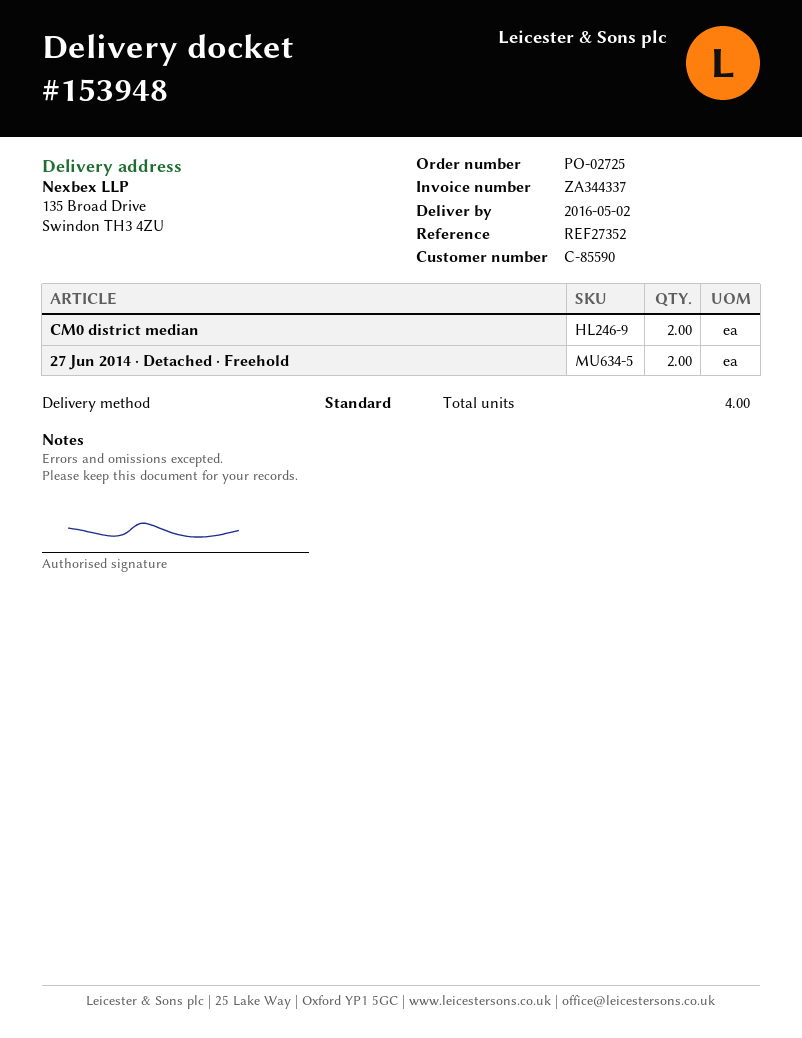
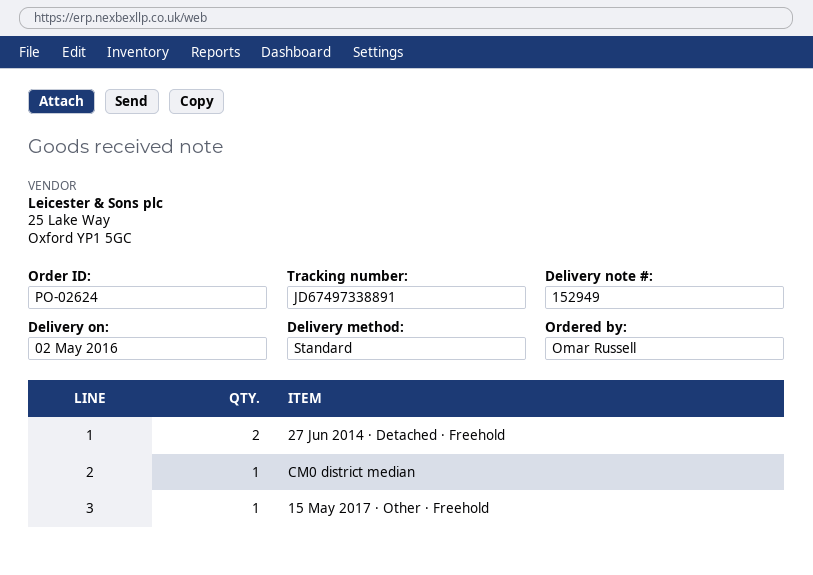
order number: PO-02725 -> PO-02624
delivery note number: 153948 -> 152949
CM0 district median: 2 -> 1
15 May 2017 · Other · Freehold: none -> 1

